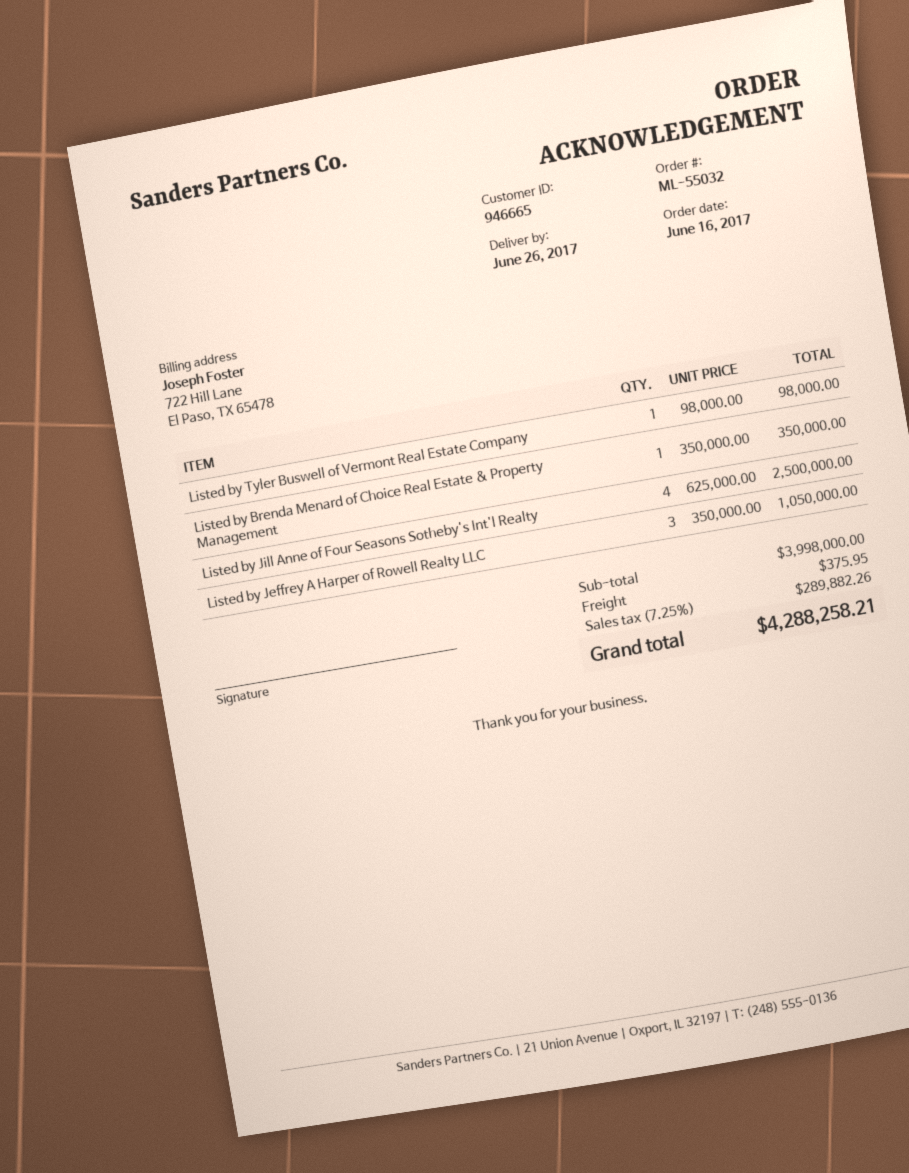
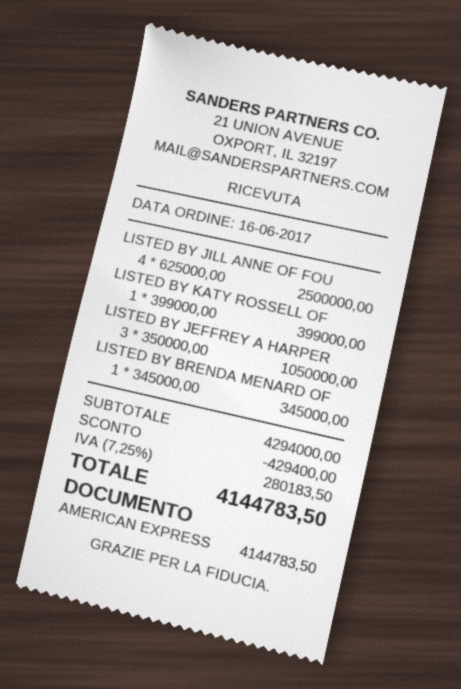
Listed by Tyler Buswell of Vermont Real Estate Company: 1 x 98000.00 = 98000.00 -> none
Listed by Brenda Menard of Choice Real Estate & Property Management: 1 x 350000.00 = 350000.00 -> 1 x 345000.00 = 345000.00
LISTED BY KATY ROSSELL OF: none -> 1 x 399000.00 = 399000.00
subtotal: 3998000.00 -> 4294000.00
discount: none -> 429400.00
shipping: 375.95 -> none
tax: 7.25% = 289882.26 -> 7.25% = 280183.50
total: 4288258.21 -> 4144783.50

